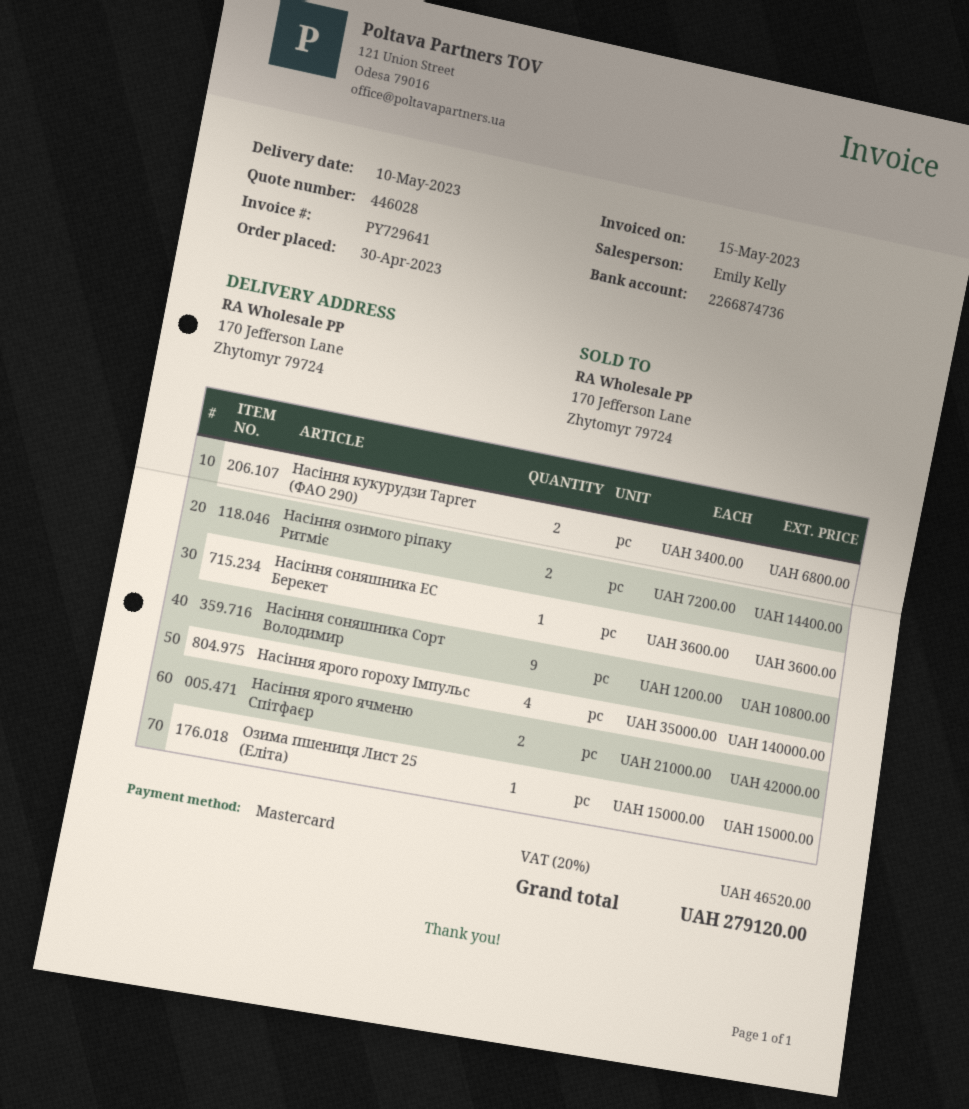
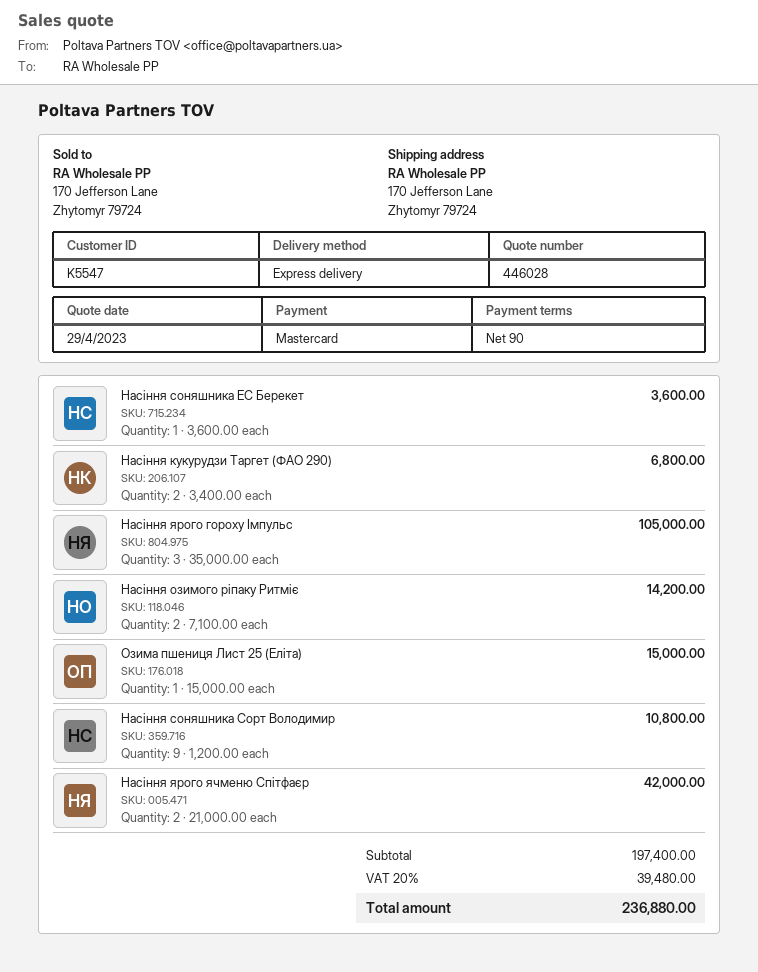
Насіння озимого ріпаку Ритміє: 2 x 7200.00 = 14400.00 -> 2 x 7100.00 = 14200.00
Насіння ярого гороху Імпульс: 4 x 35000.00 = 140000.00 -> 3 x 35000.00 = 105000.00
tax: 20% = 46520.00 -> 20% = 39480.00
total: 279120.00 -> 236880.00

